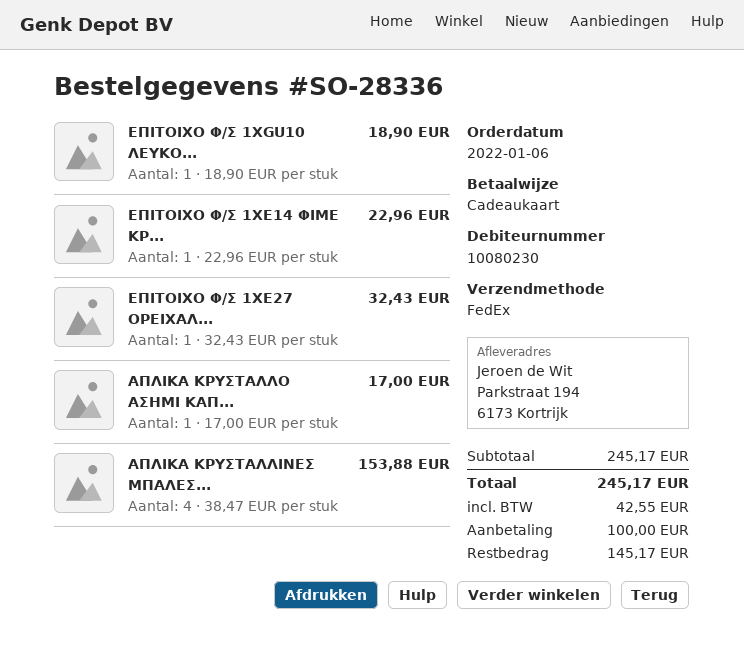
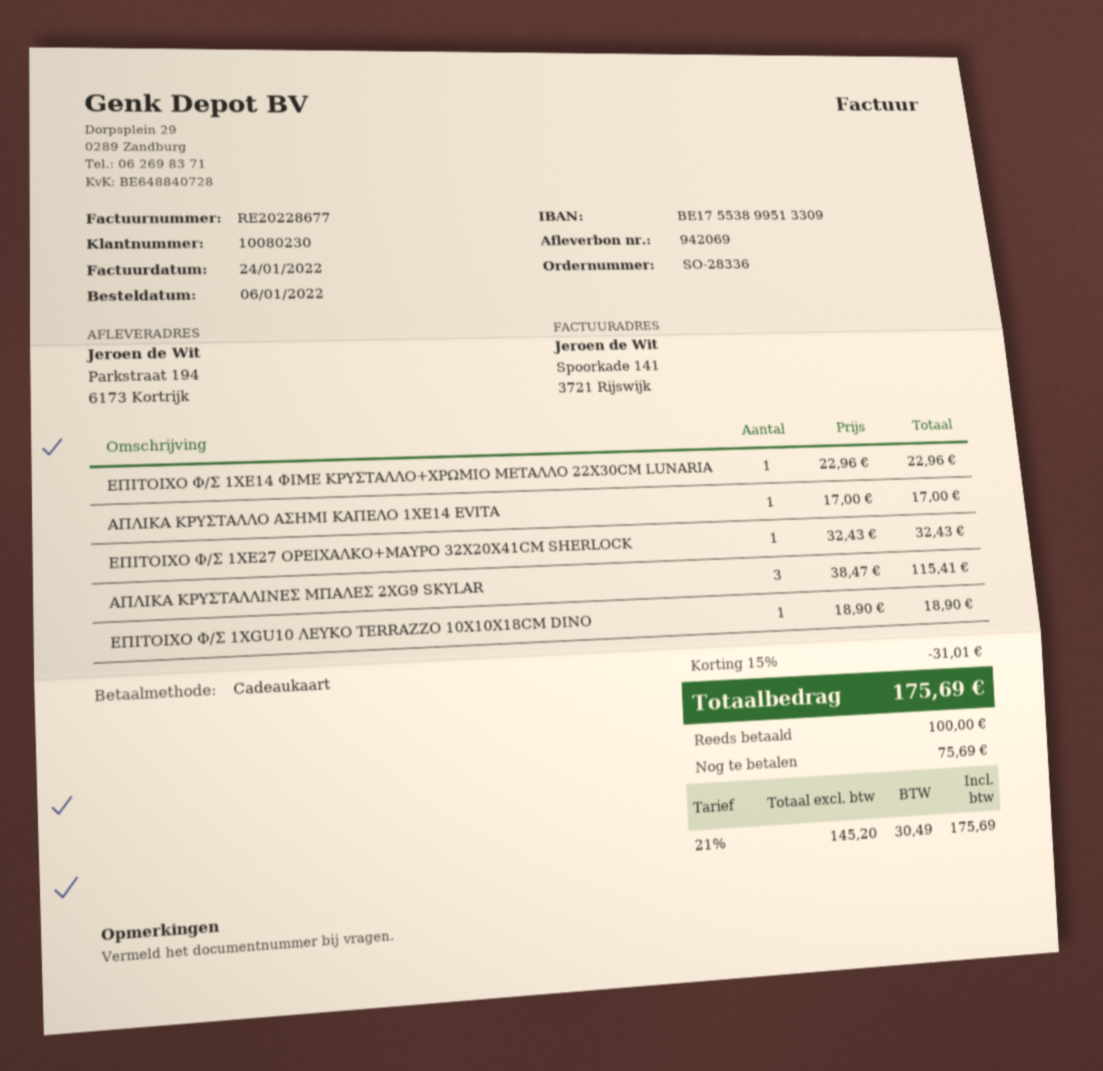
ΑΠΛΙΚΑ ΚΡΥΣΤΑΛΛΙΝΕΣ ΜΠΑΛΕΣ...: 4 x 38.47 = 153.88 -> 3 x 38.47 = 115.41
discount: none -> 15% = 31.01
tax: 42.55 -> 30.49
total: 245.17 -> 175.69
balance: 145.17 -> 75.69

